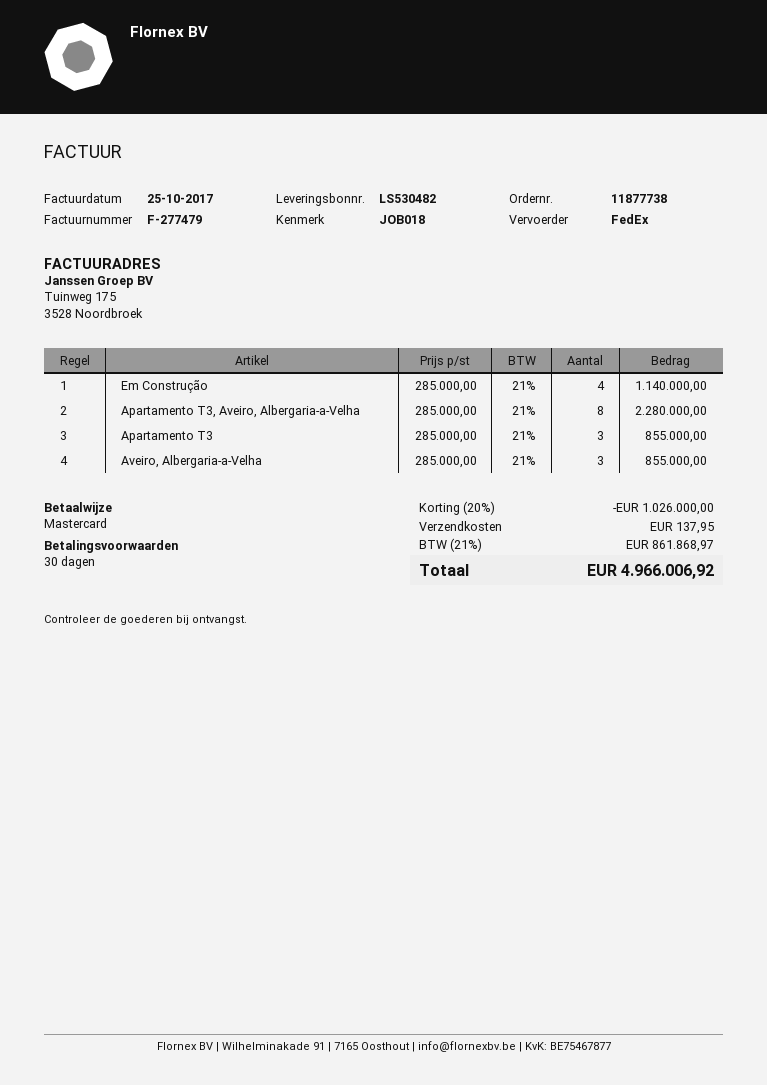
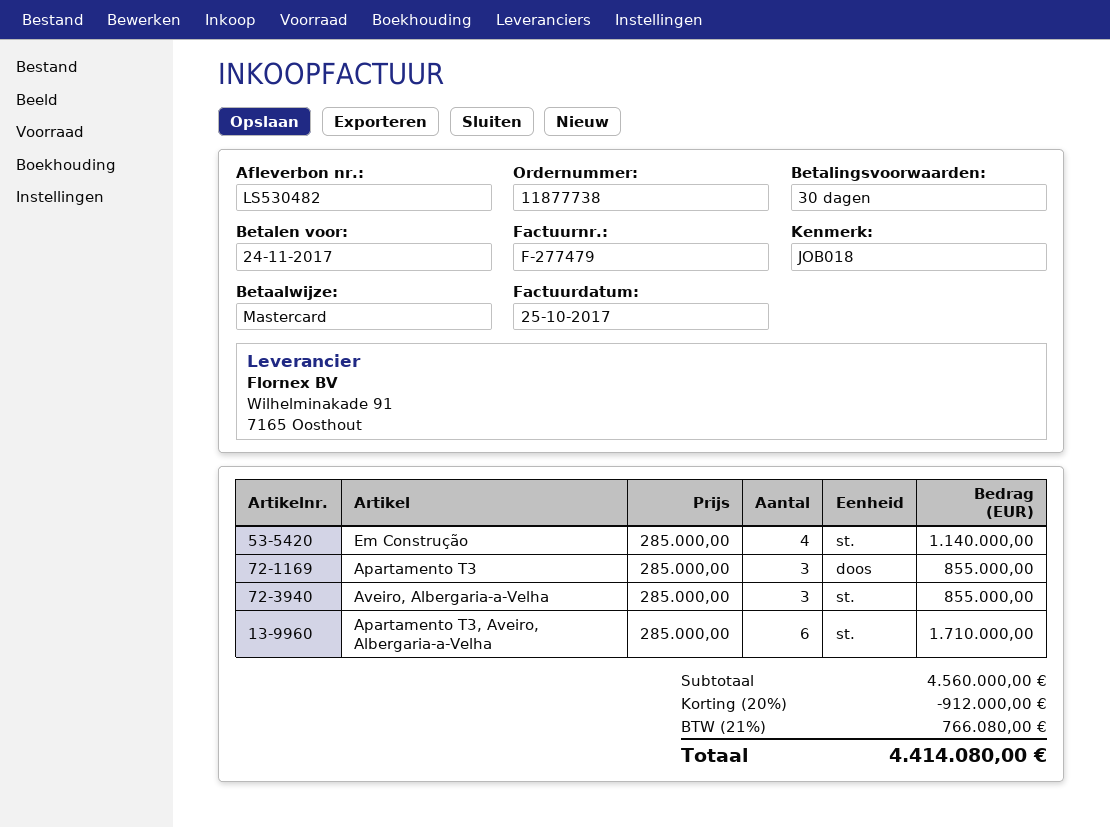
Apartamento T3, Aveiro, Albergaria-a-Velha: 8 x 285000.00 = 2280000.00 -> 6 x 285000.00 = 1710000.00
discount: 20% = 1026000.00 -> 20% = 912000.00
shipping: 137.95 -> none
tax: 21% = 861868.97 -> 21% = 766080.00
total: 4966006.92 -> 4414080.00

